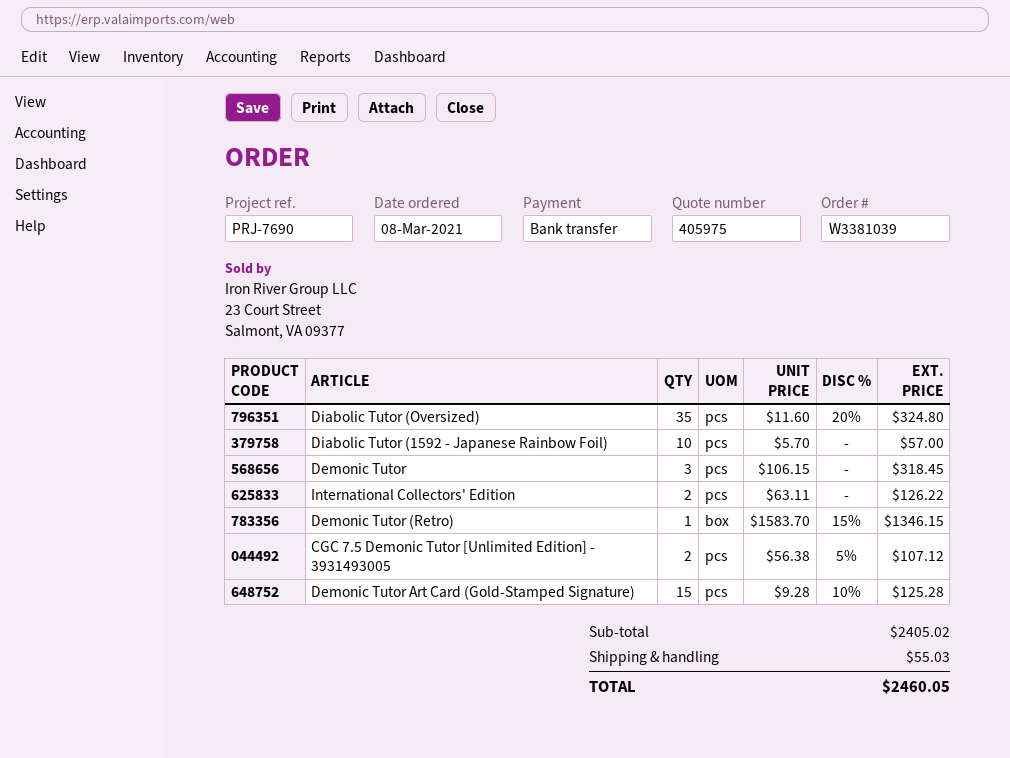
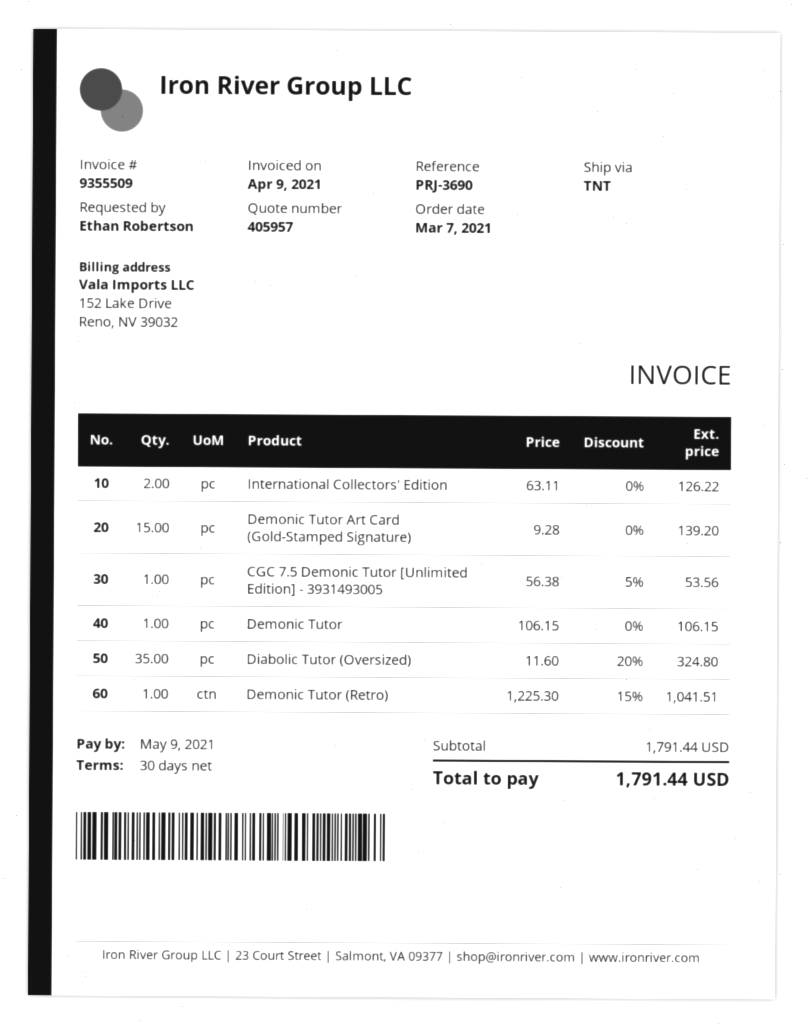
quote number: 405975 -> 405957
order date: 2021-03-08 -> 2021-03-07
reference: PRJ-7690 -> PRJ-3690
Diabolic Tutor (1592 - Japanese Rainbow Foil): 10 x 5.70 = 57.00 -> none
Demonic Tutor: 3 x 106.15 = 318.45 -> 1 x 106.15 = 106.15
Demonic Tutor (Retro): 1 x 1583.70 - 15% = 1346.15 -> 1 x 1225.30 - 15% = 1041.51
CGC 7.5 Demonic Tutor [Unlimited Edition] - 3931493005: 2 x 56.38 - 5% = 107.12 -> 1 x 56.38 - 5% = 53.56
Demonic Tutor Art Card (Gold-Stamped Signature): 15 x 9.28 - 10% = 125.28 -> 15 x 9.28 = 139.20
subtotal: 2405.02 -> 1791.44
shipping: 55.03 -> none
total: 2460.05 -> 1791.44

